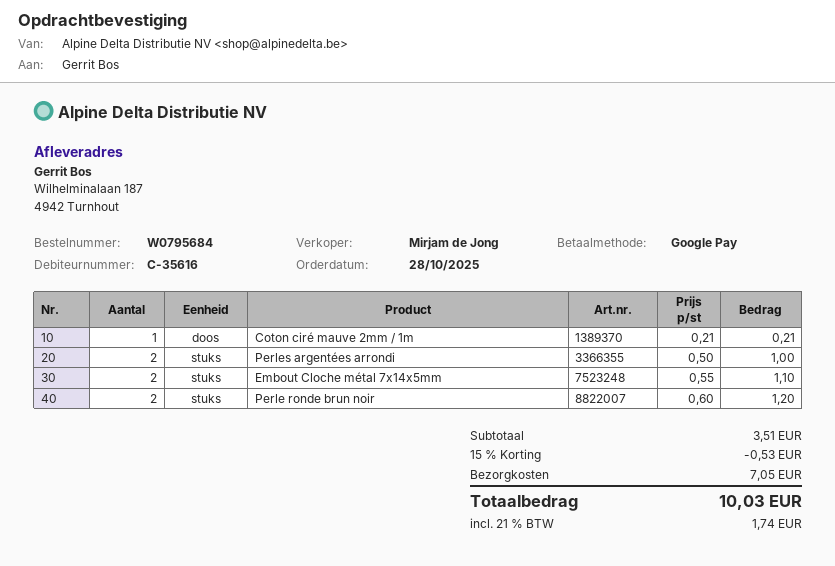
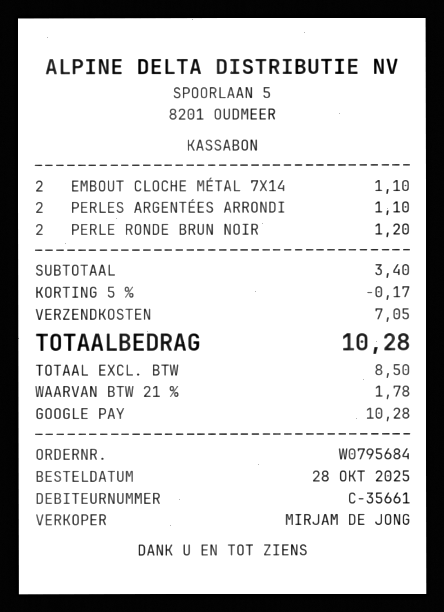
customer number: C-35616 -> C-35661
Coton ciré mauve 2mm / 1m: 1 for 0.21 -> none
Perles argentées arrondi: 2 for 1.00 -> 2 for 1.10
subtotal: 3.51 -> 3.40
discount: 15% = 0.53 -> 5% = 0.17
tax: 21% = 1.74 -> 21% = 1.78
total: 10.03 -> 10.28

